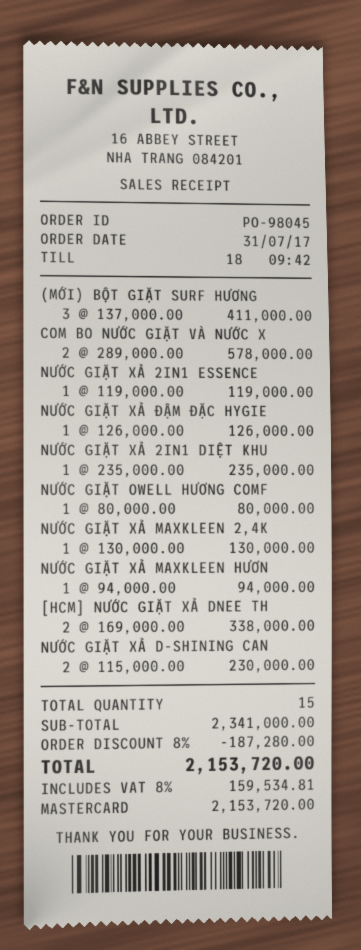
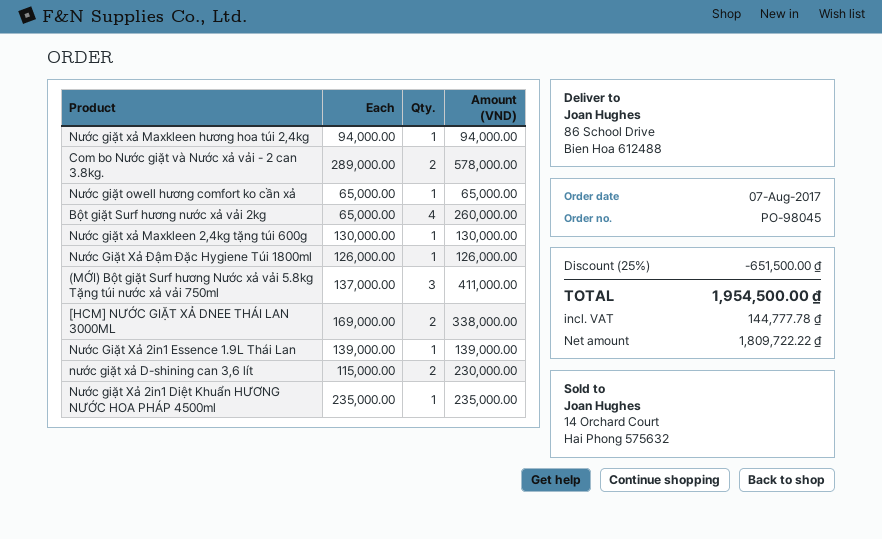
order date: 2017-07-31 -> 2017-08-07
NƯỚC GIẶT XẢ 2IN1 ESSENCE: 1 x 119000.00 = 119000.00 -> 1 x 139000.00 = 139000.00
NƯỚC GIẶT OWELL HƯƠNG COMF: 1 x 80000.00 = 80000.00 -> 1 x 65000.00 = 65000.00
Bột giặt Surf hương nước xả vải 2kg: none -> 4 x 65000.00 = 260000.00
discount: 8% = 187280.00 -> 25% = 651500.00
tax: 159534.81 -> 144777.78
total: 2153720.00 -> 1954500.00

